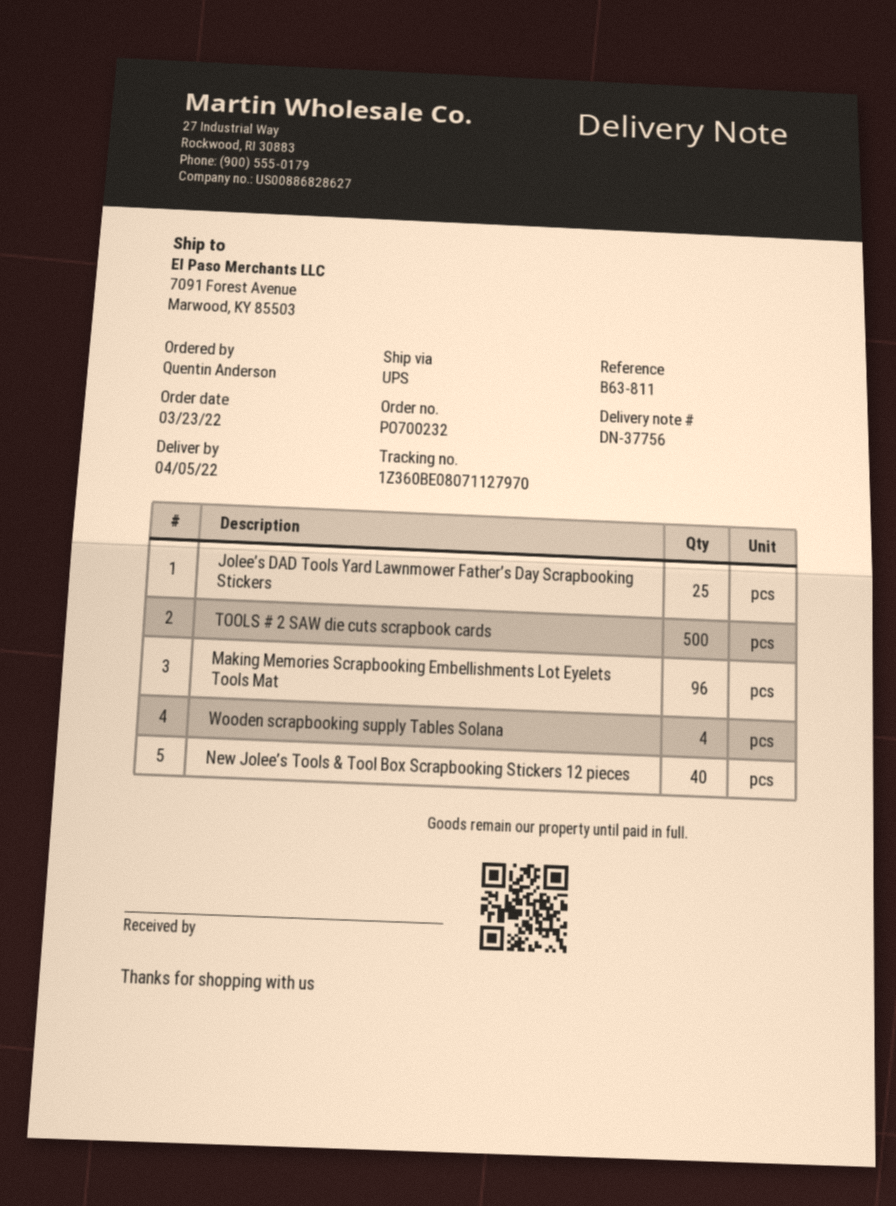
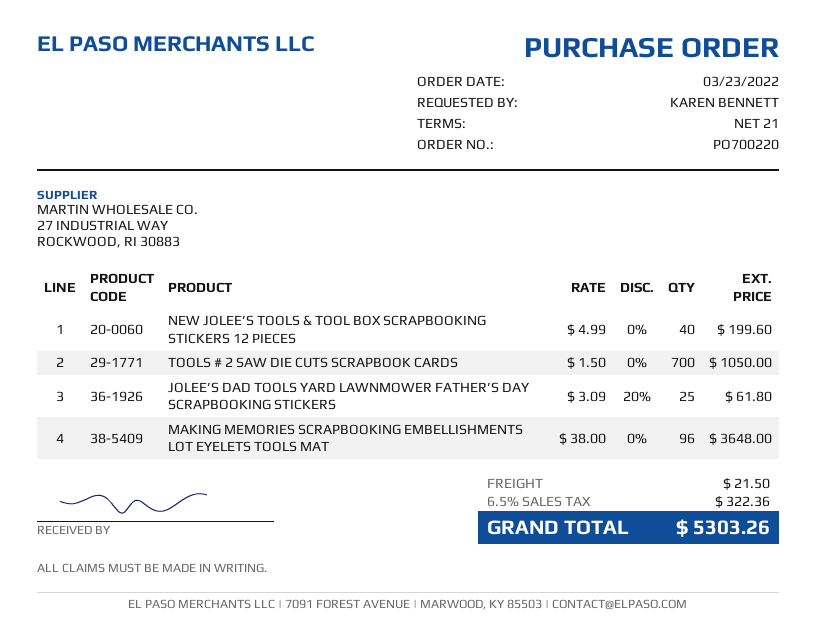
order number: PO700232 -> PO700220
ordered by: Quentin Anderson -> KAREN BENNETT
TOOLS # 2 SAW die cuts scrapbook cards: 500 -> 700
Wooden scrapbooking supply Tables Solana: 4 -> none

